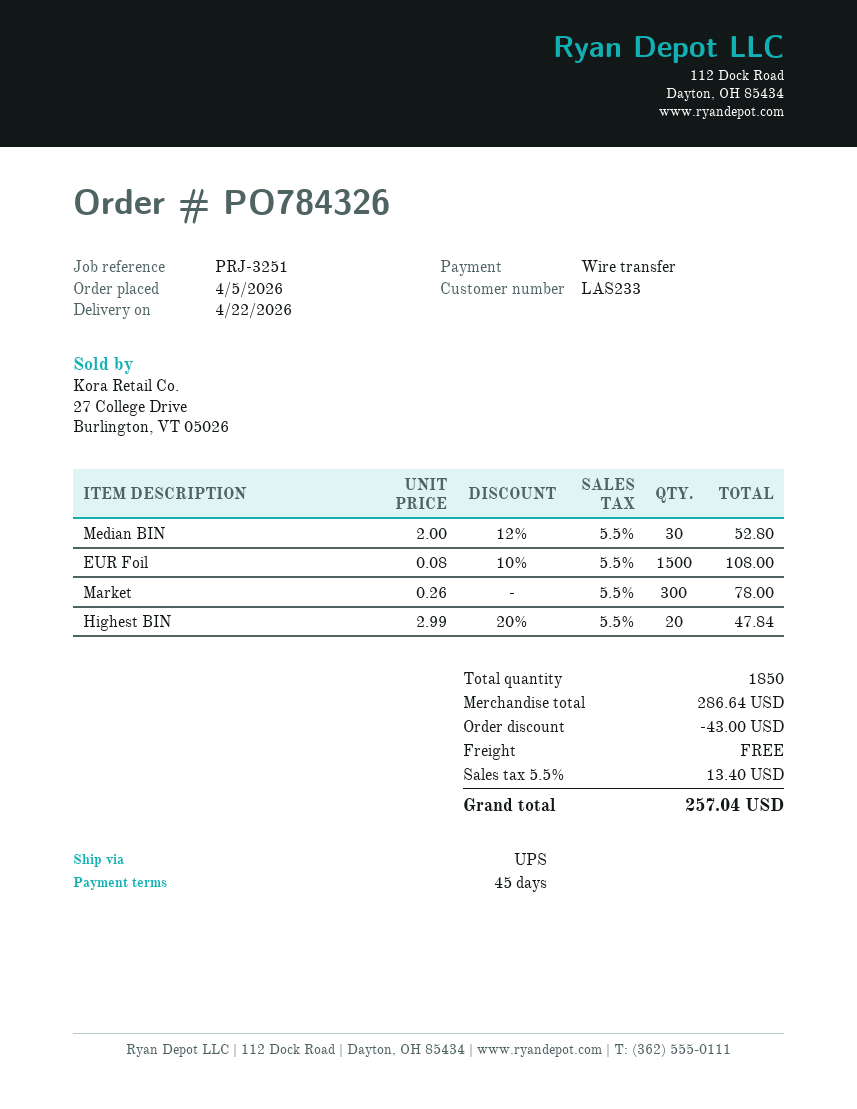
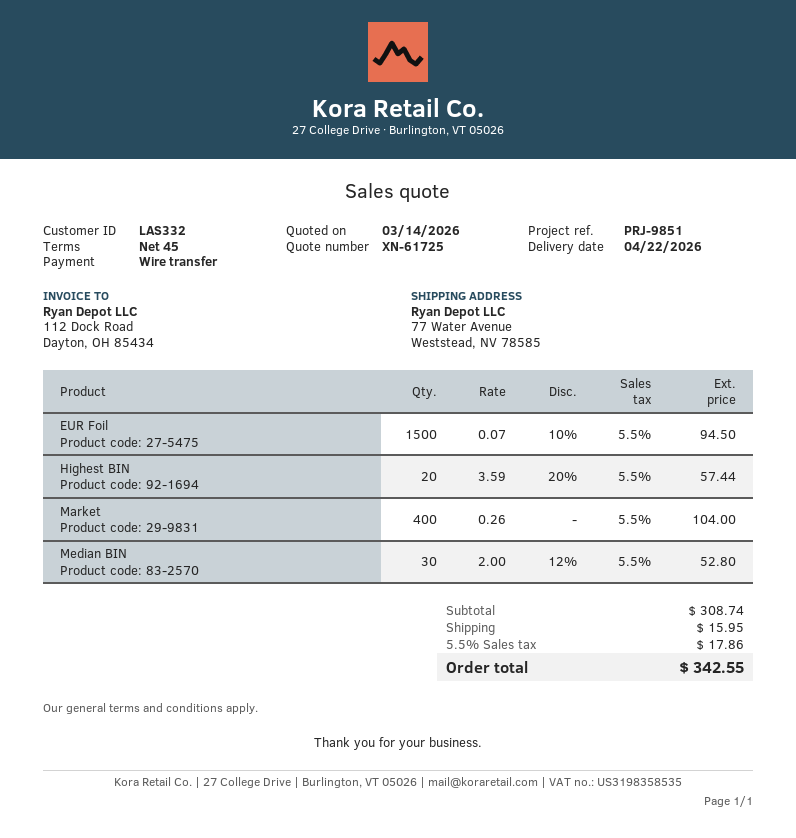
customer number: LAS233 -> LAS332
reference: PRJ-3251 -> PRJ-9851
EUR Foil: 1500 x 0.08 - 10% = 108.00 -> 1500 x 0.07 - 10% = 94.50
Market: 300 x 0.26 = 78.00 -> 400 x 0.26 = 104.00
Highest BIN: 20 x 2.99 - 20% = 47.84 -> 20 x 3.59 - 20% = 57.44
subtotal: 286.64 -> 308.74
discount: 43.00 -> none
shipping: 0.00 -> 15.95
tax: 5.5% = 13.40 -> 5.5% = 17.86
total: 257.04 -> 342.55

